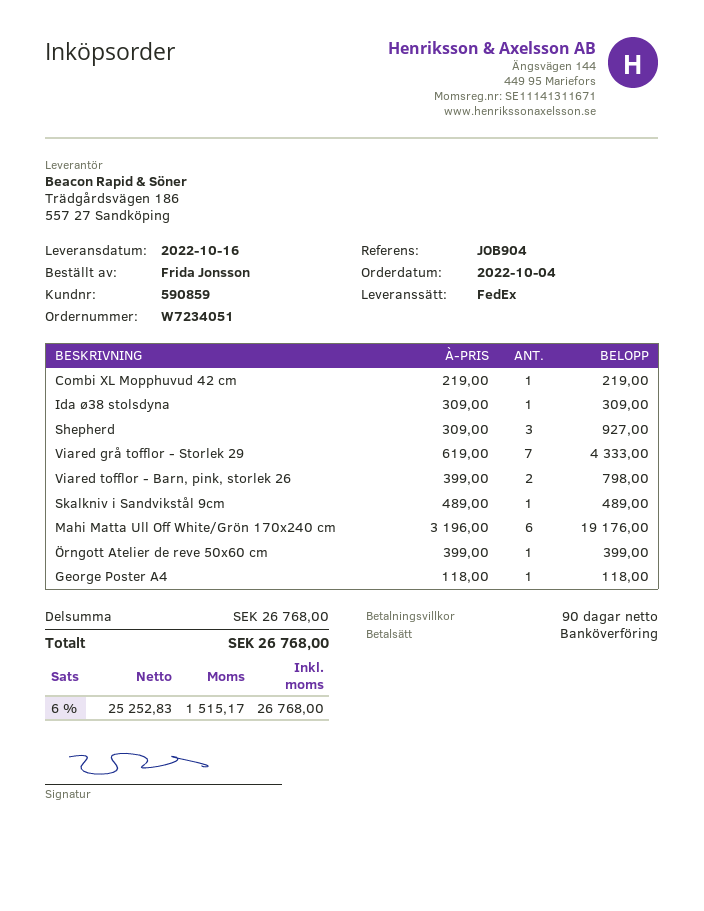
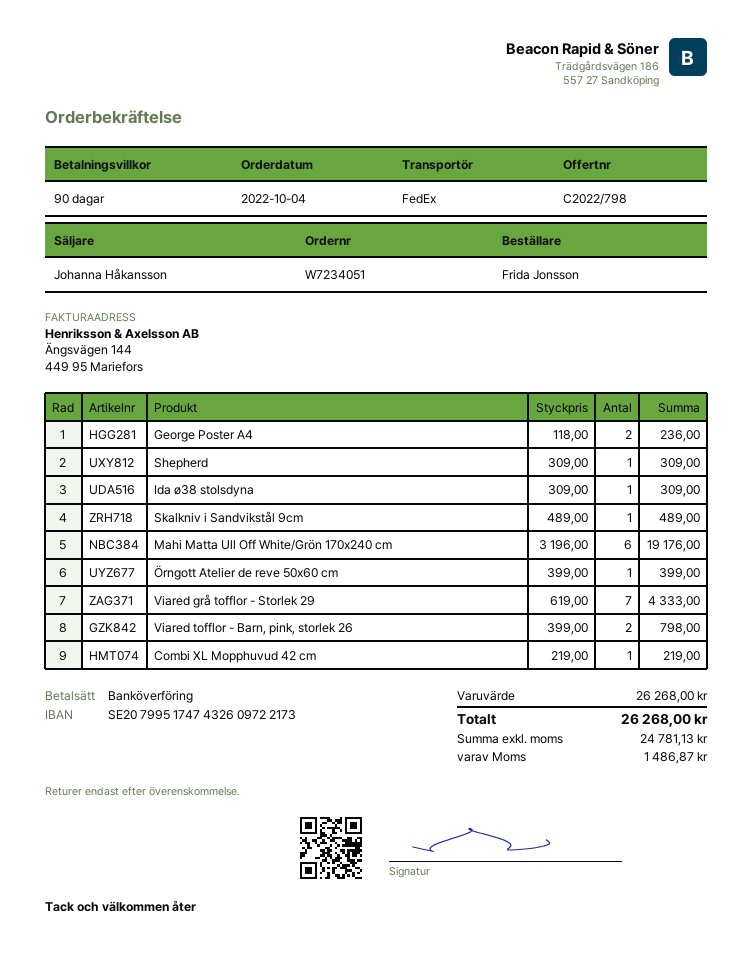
Shepherd: 3 x 309.00 = 927.00 -> 1 x 309.00 = 309.00
George Poster A4: 1 x 118.00 = 118.00 -> 2 x 118.00 = 236.00
subtotal: 26768.00 -> 26268.00
net: 25252.83 -> 24781.13
tax: 1515.17 -> 1486.87
total: 26768.00 -> 26268.00

